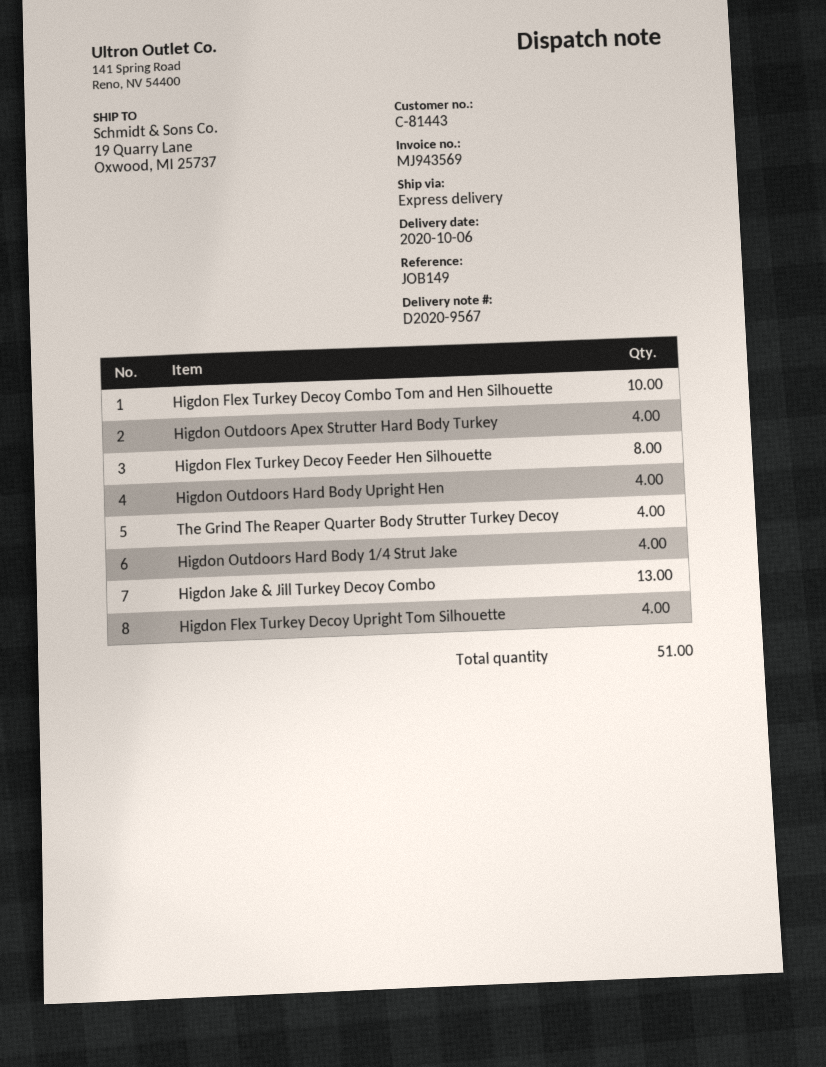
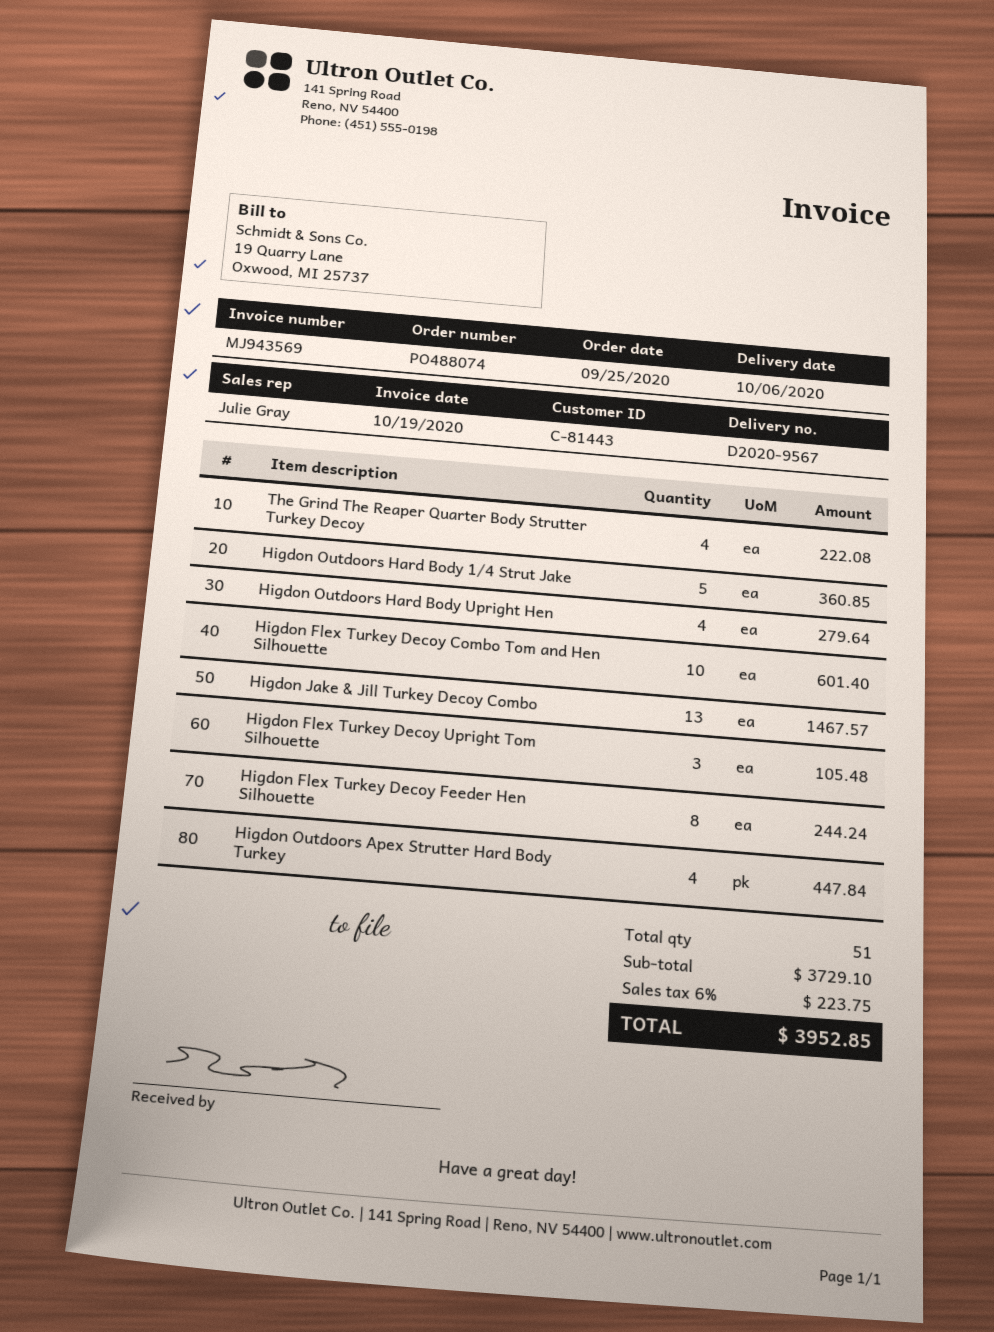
Higdon Outdoors Hard Body 1/4 Strut Jake: 4 -> 5
Higdon Flex Turkey Decoy Upright Tom Silhouette: 4 -> 3

